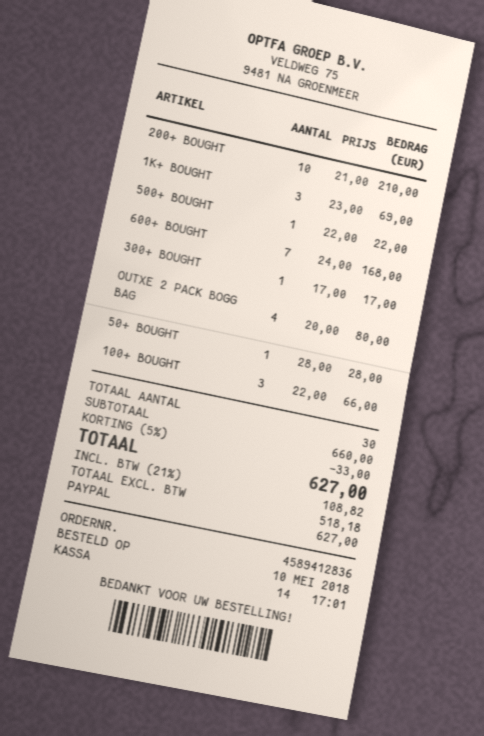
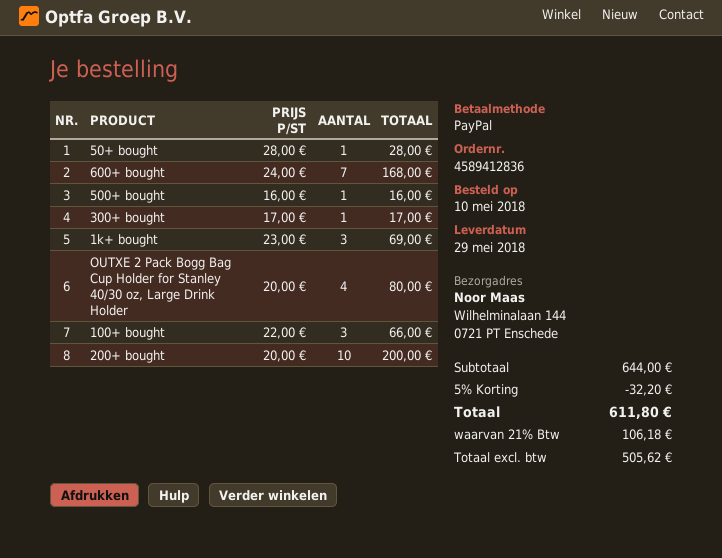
200+ BOUGHT: 10 x 21.00 = 210.00 -> 10 x 20.00 = 200.00
500+ BOUGHT: 1 x 22.00 = 22.00 -> 1 x 16.00 = 16.00
subtotal: 660.00 -> 644.00
discount: 5% = 33.00 -> 5% = 32.20
net: 518.18 -> 505.62
tax: 21% = 108.82 -> 21% = 106.18
total: 627.00 -> 611.80

